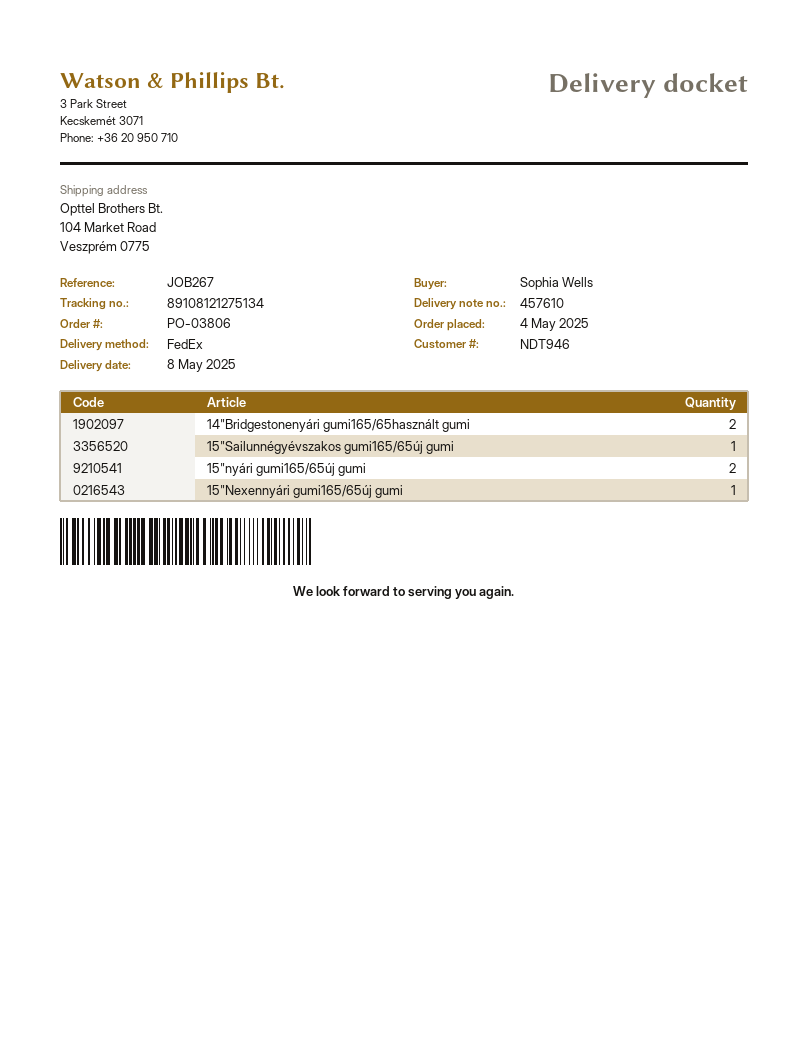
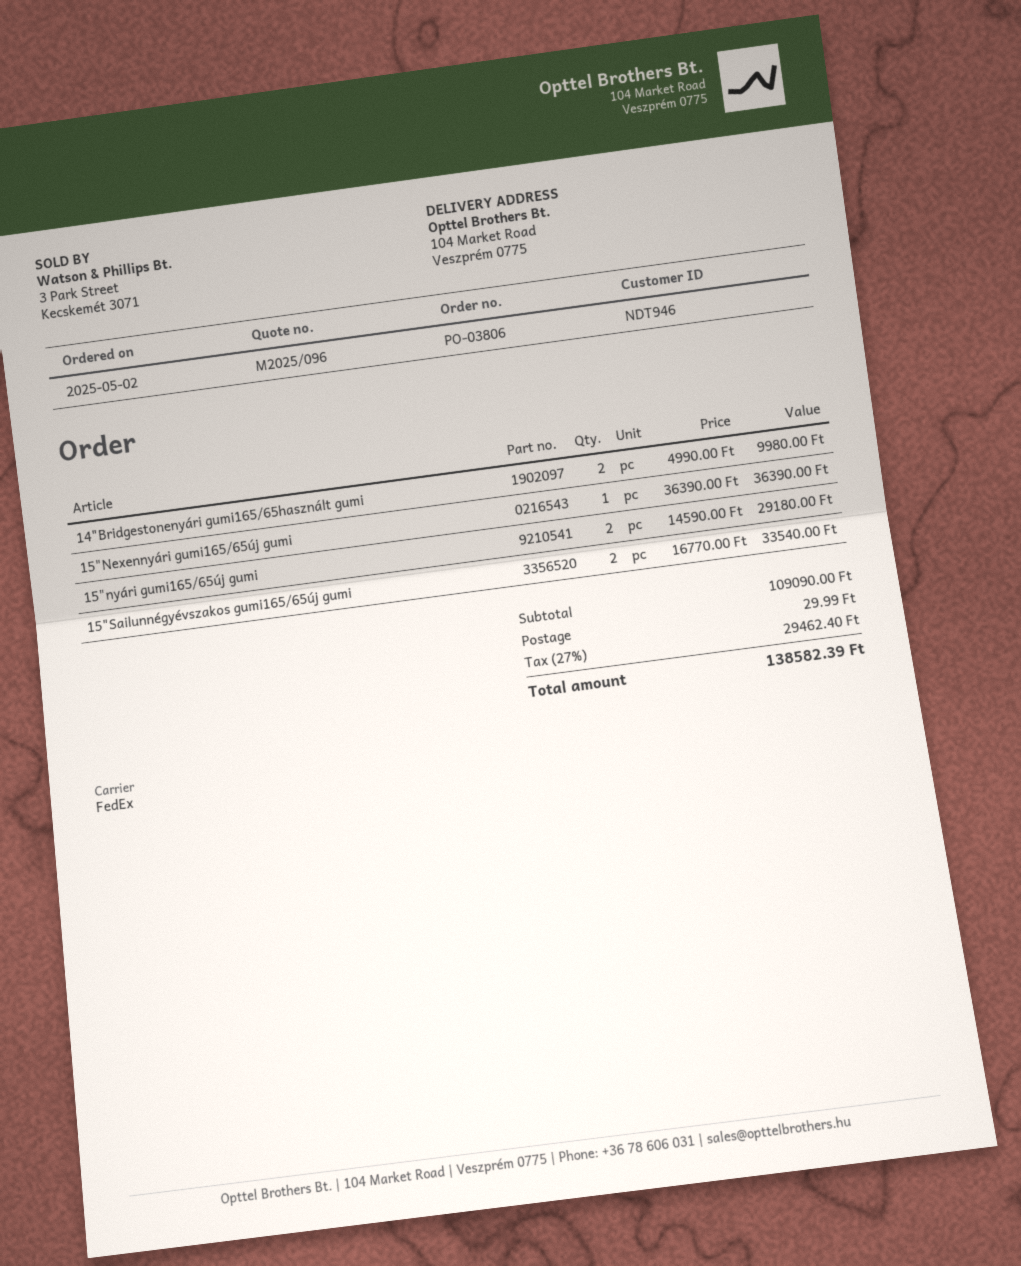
order date: 2025-05-04 -> 2025-05-02
15"Sailunnégyévszakos gumi165/65új gumi: 1 -> 2

